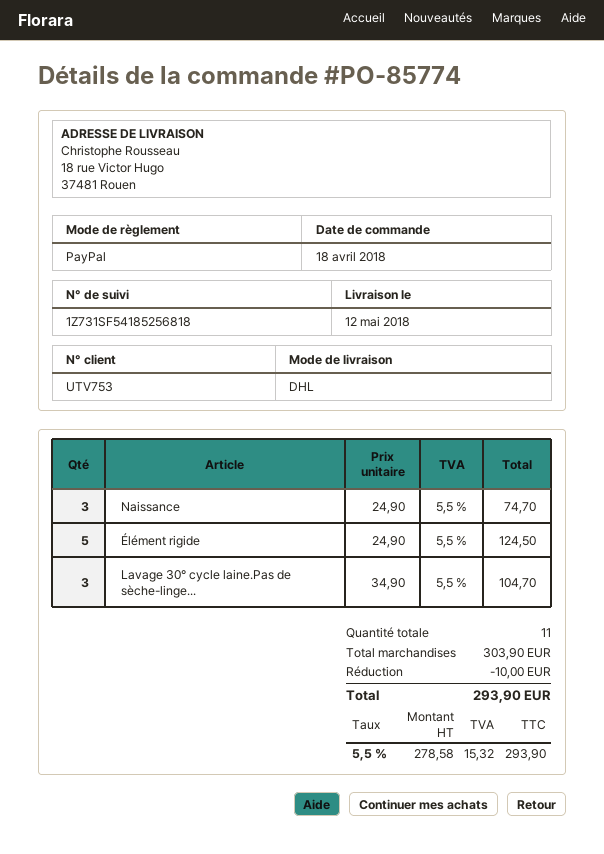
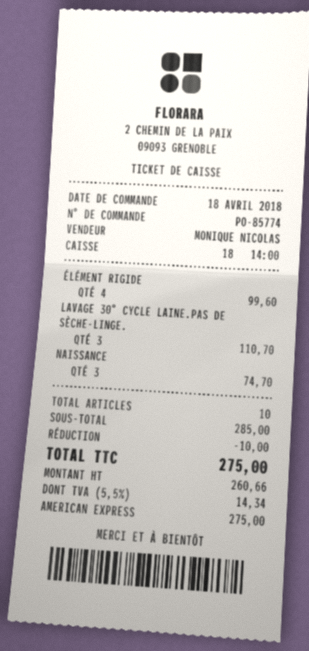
payment method: PayPal -> American Express
Élément rigide: 5 for 124.50 -> 4 for 99.60
Lavage 30° cycle laine.Pas de sèche-linge...: 3 for 104.70 -> 3 for 110.70
total quantity: 11 -> 10
subtotal: 303.90 -> 285.00
net: 278.58 -> 260.66
tax: 5.5% = 15.32 -> 5.5% = 14.34
total: 293.90 -> 275.00

